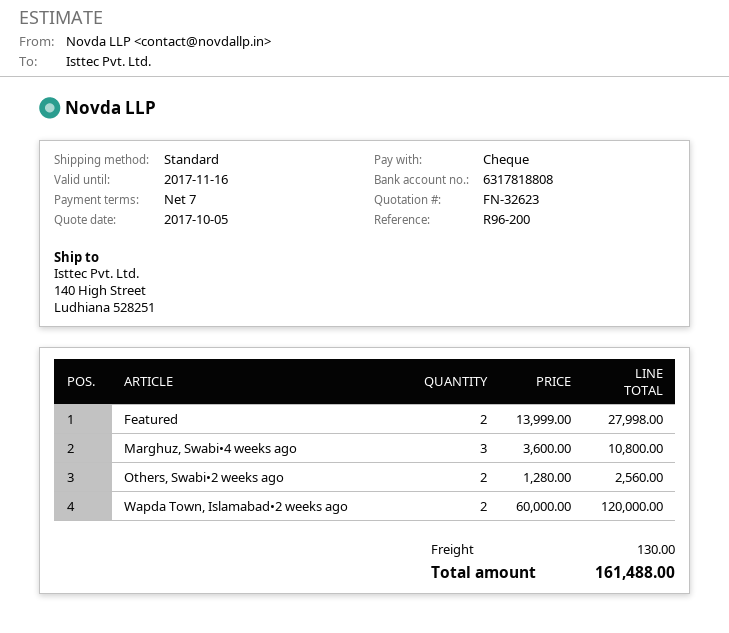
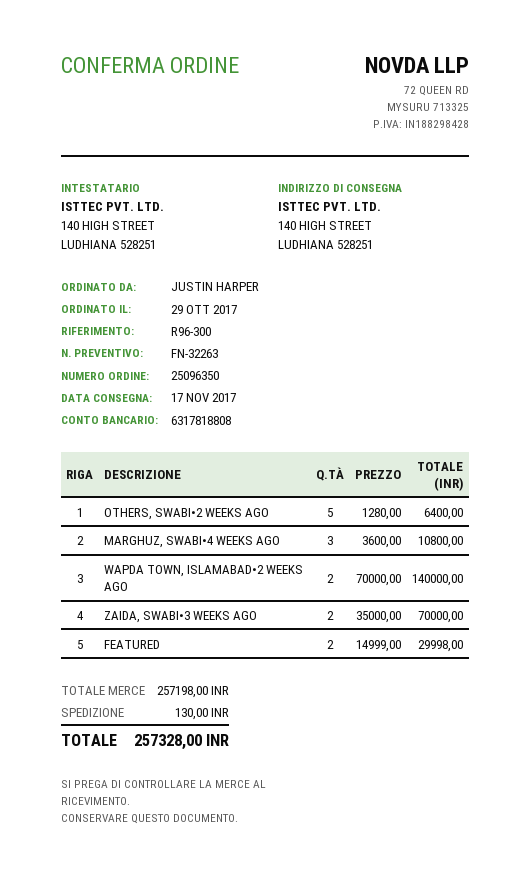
quote number: FN-32623 -> FN-32263
reference: R96-200 -> R96-300
Featured: 2 x 13999.00 = 27998.00 -> 2 x 14999.00 = 29998.00
Others, Swabi•2 weeks ago: 2 x 1280.00 = 2560.00 -> 5 x 1280.00 = 6400.00
Wapda Town, Islamabad•2 weeks ago: 2 x 60000.00 = 120000.00 -> 2 x 70000.00 = 140000.00
ZAIDA, SWABI•3 WEEKS AGO: none -> 2 x 35000.00 = 70000.00
total: 161488.00 -> 257328.00

